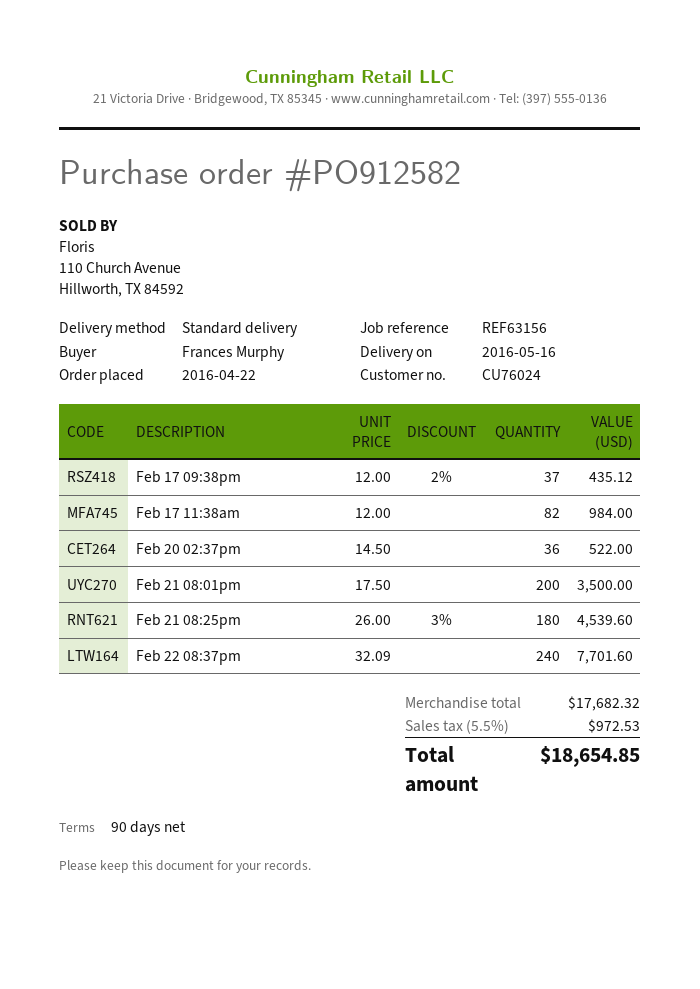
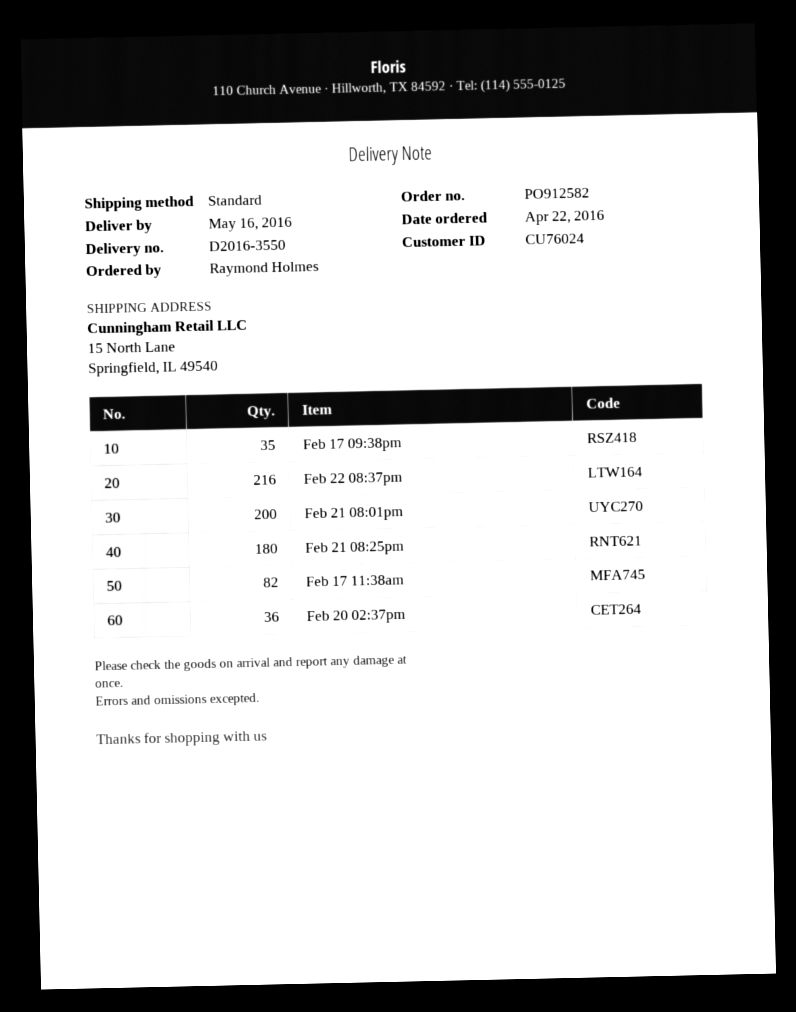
ordered by: Frances Murphy -> Raymond Holmes
Feb 17 09:38pm: 37 -> 35
Feb 22 08:37pm: 240 -> 216

